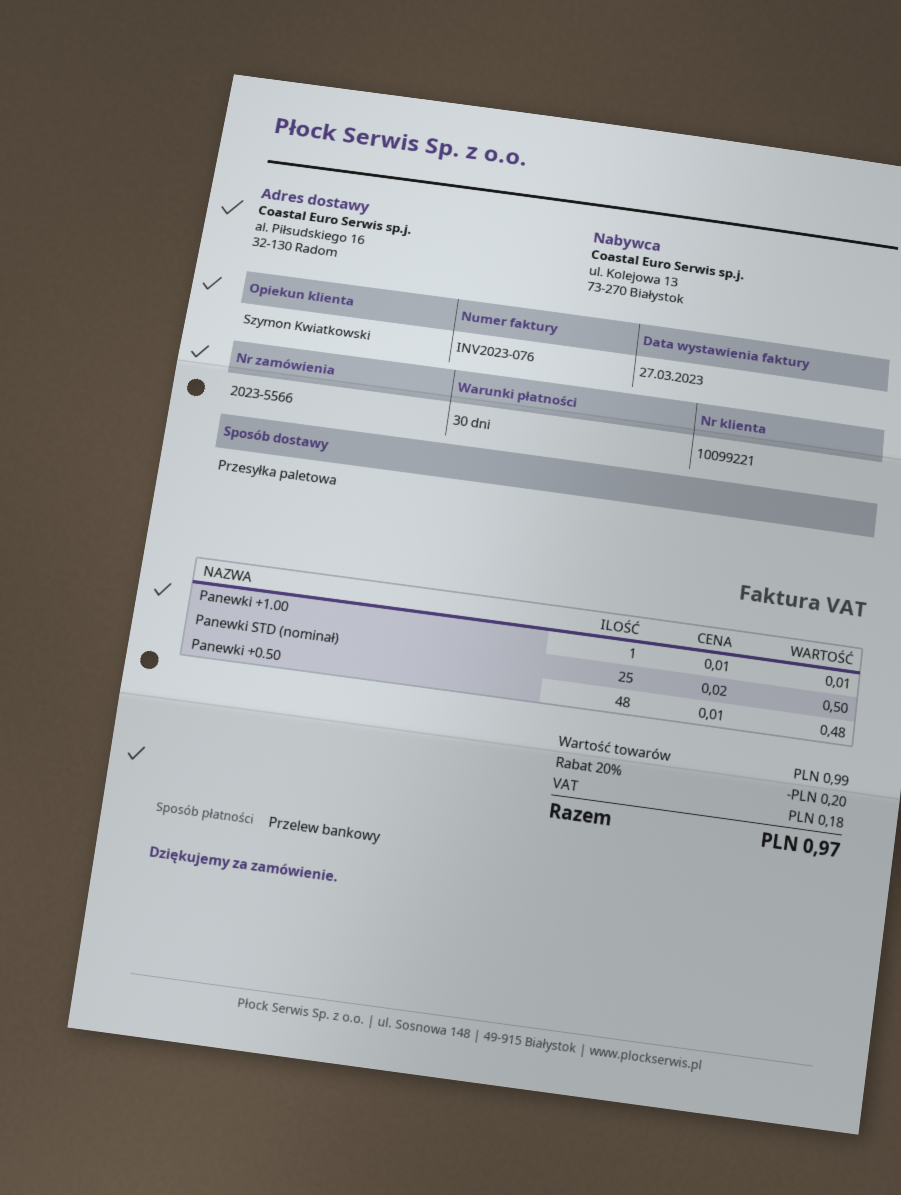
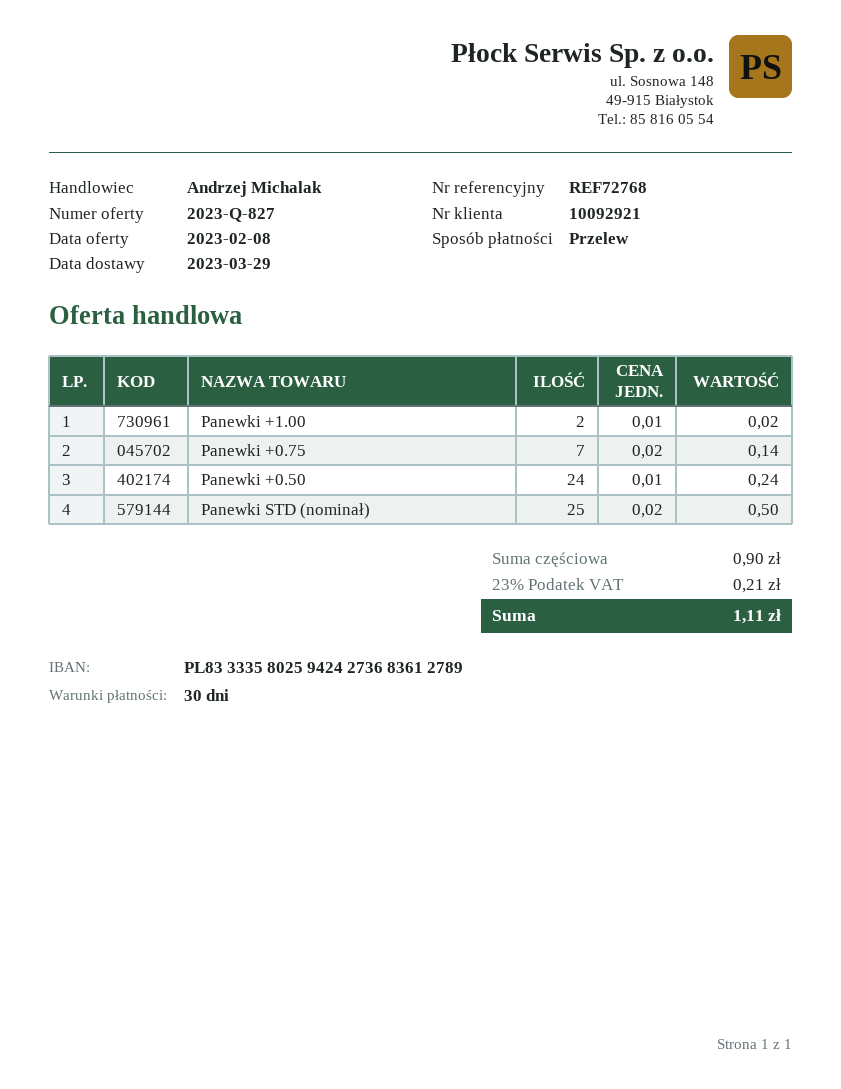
customer number: 10099221 -> 10092921
sales rep: Szymon Kwiatkowski -> Andrzej Michalak
Panewki +1.00: 1 x 0.01 = 0.01 -> 2 x 0.01 = 0.02
Panewki +0.50: 48 x 0.01 = 0.48 -> 24 x 0.01 = 0.24
Panewki +0.75: none -> 7 x 0.02 = 0.14
subtotal: 0.99 -> 0.90
discount: 20% = 0.20 -> none
tax: 0.18 -> 0.21
total: 0.97 -> 1.11

